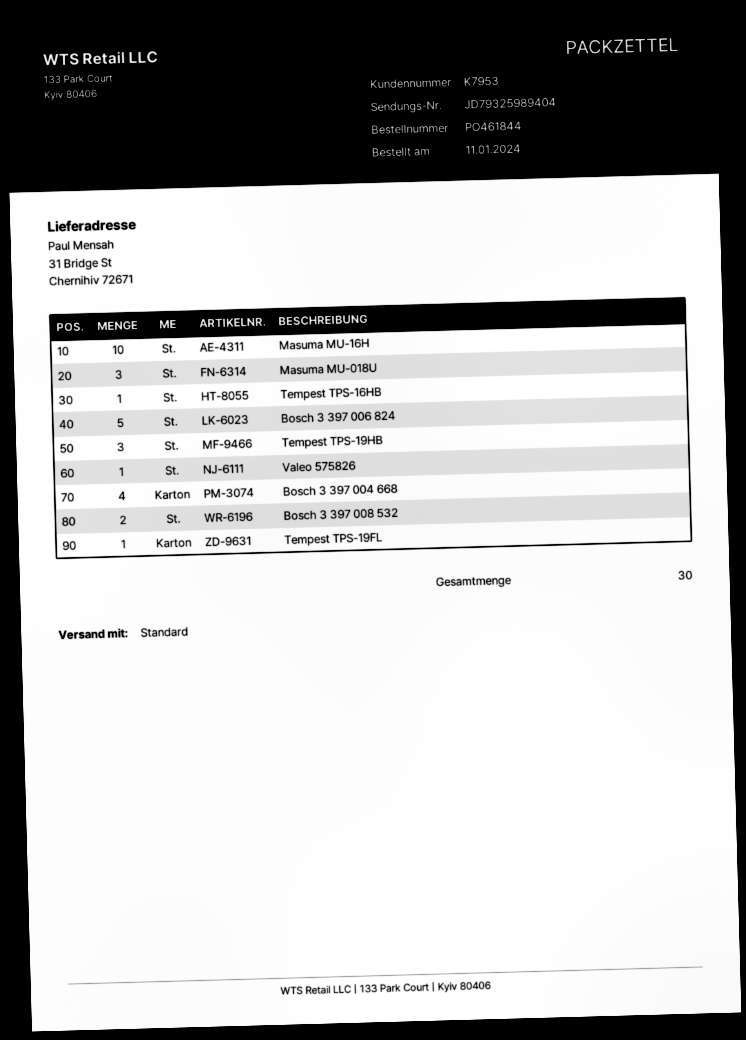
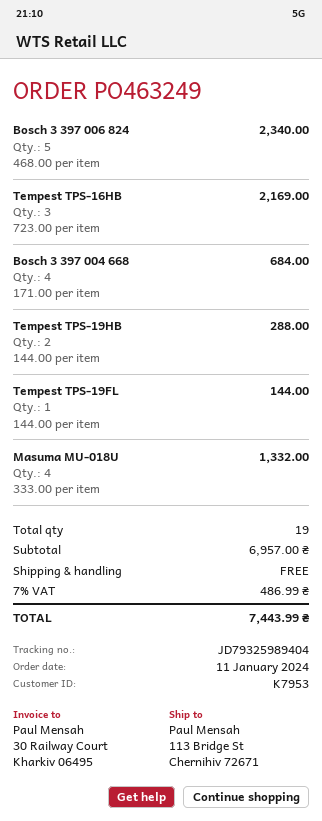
order number: PO461844 -> PO463249
ship to: 31 Bridge St, Chernihiv 72671 -> 113 Bridge St, Chernihiv 72671
Masuma MU-16H: 10 -> none
Masuma MU-018U: 3 -> 4
Tempest TPS-16HB: 1 -> 3
Tempest TPS-19HB: 3 -> 2
Valeo 575826: 1 -> none
Bosch 3 397 008 532: 2 -> none
total quantity: 30 -> 19

